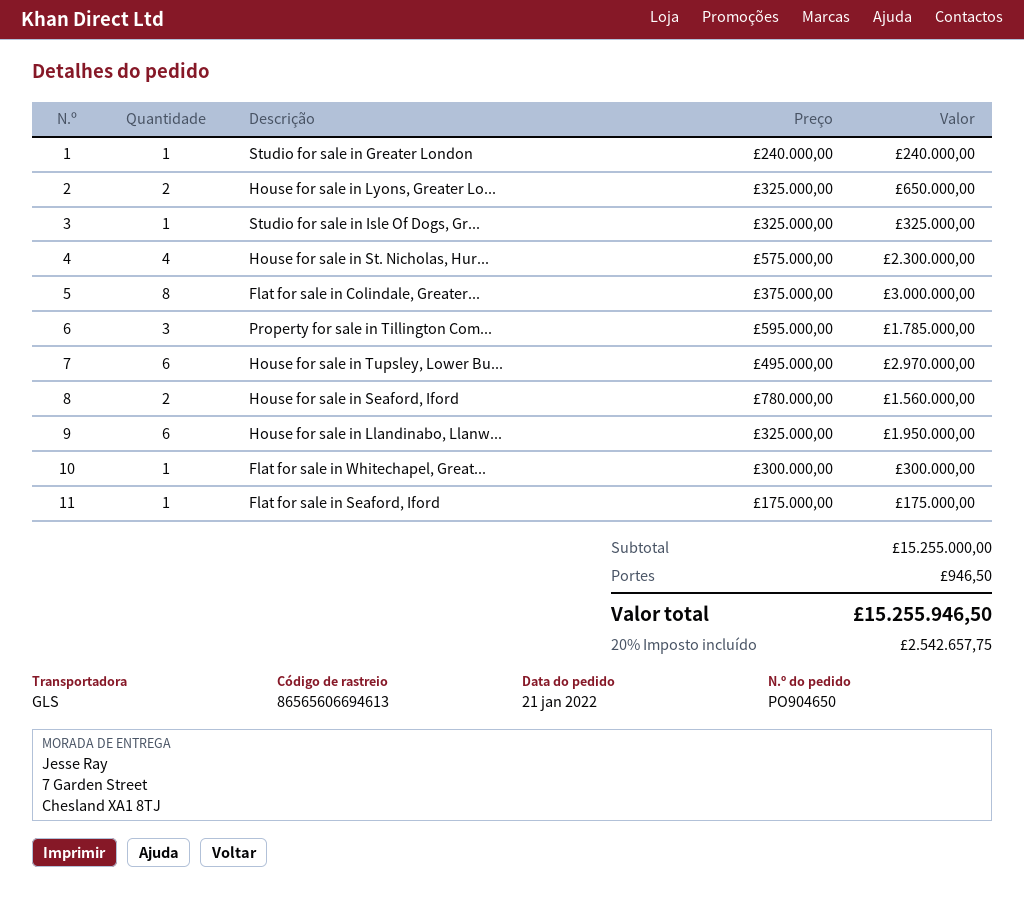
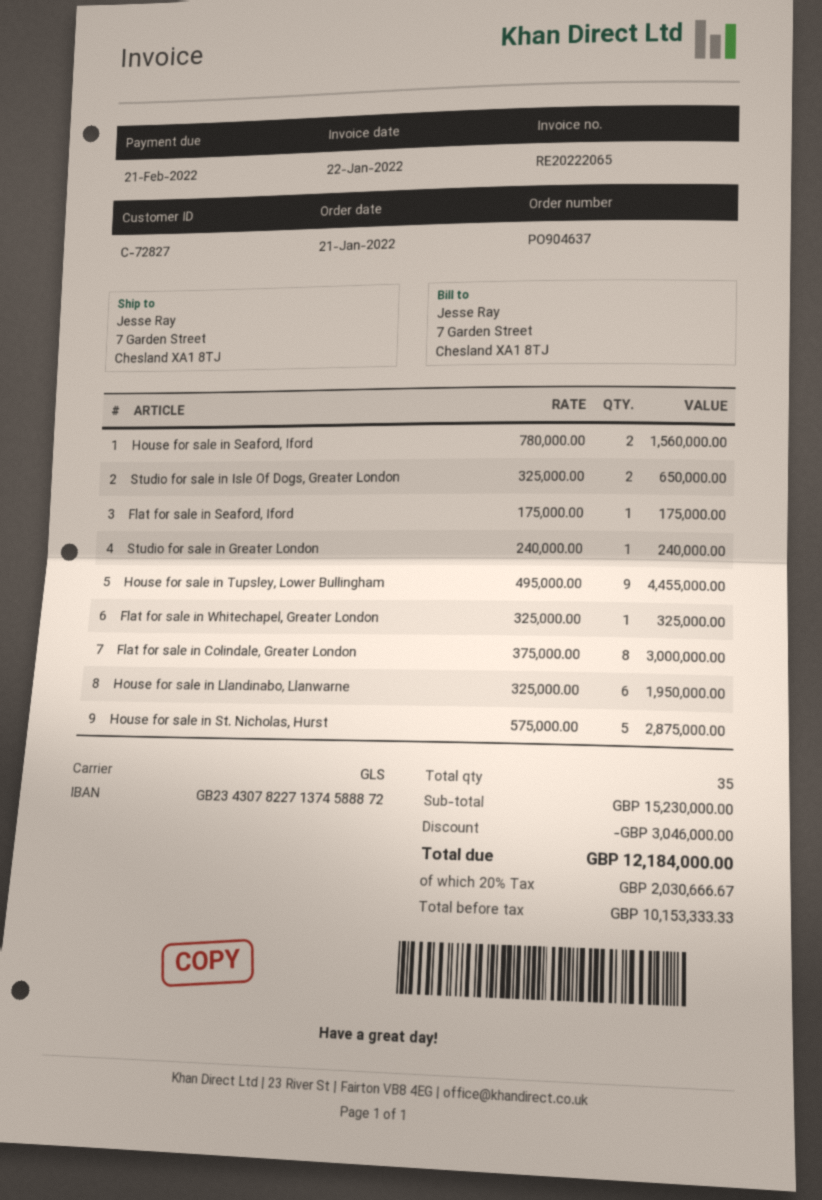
order number: PO904650 -> PO904637
House for sale in Lyons, Greater Lo...: 2 x 325000.00 = 650000.00 -> none
Studio for sale in Isle Of Dogs, Gr...: 1 x 325000.00 = 325000.00 -> 2 x 325000.00 = 650000.00
House for sale in St. Nicholas, Hur...: 4 x 575000.00 = 2300000.00 -> 5 x 575000.00 = 2875000.00
Property for sale in Tillington Com...: 3 x 595000.00 = 1785000.00 -> none
House for sale in Tupsley, Lower Bu...: 6 x 495000.00 = 2970000.00 -> 9 x 495000.00 = 4455000.00
Flat for sale in Whitechapel, Great...: 1 x 300000.00 = 300000.00 -> 1 x 325000.00 = 325000.00
subtotal: 15255000.00 -> 15230000.00
discount: none -> 3046000.00
shipping: 946.50 -> none
tax: 20% = 2542657.75 -> 20% = 2030666.67
total: 15255946.50 -> 12184000.00

